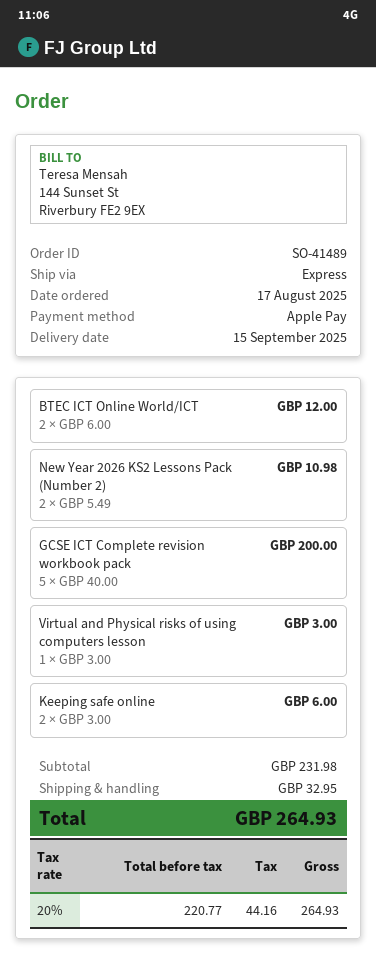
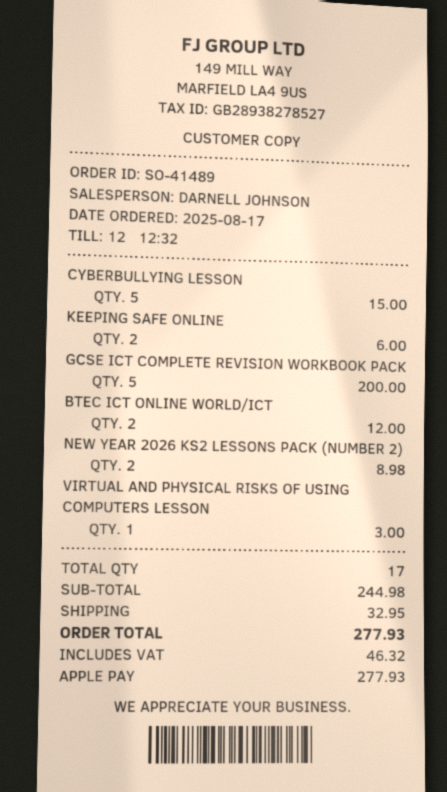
New Year 2026 KS2 Lessons Pack (Number 2): 2 for 10.98 -> 2 for 8.98
CYBERBULLYING LESSON: none -> 5 for 15.00
subtotal: 231.98 -> 244.98
tax: 44.16 -> 46.32
total: 264.93 -> 277.93

